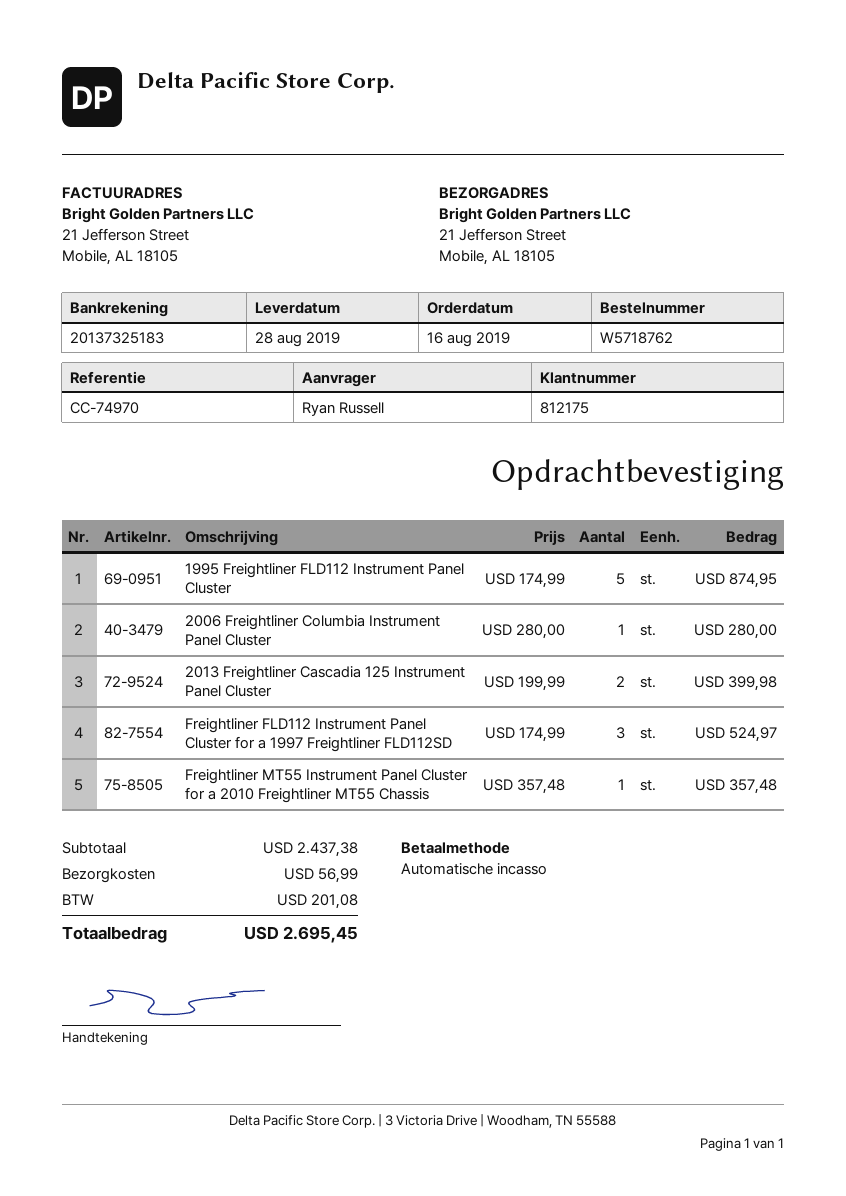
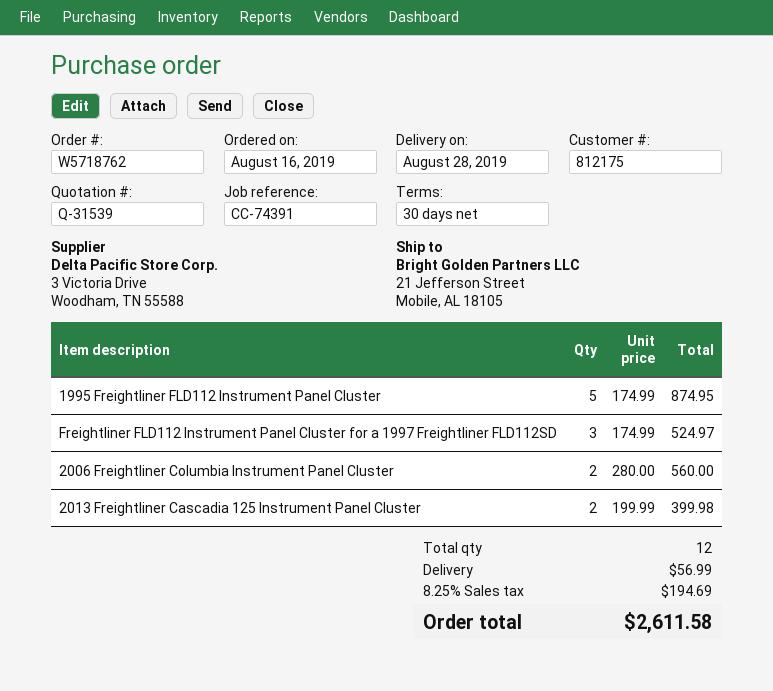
reference: CC-74970 -> CC-74391
2006 Freightliner Columbia Instrument Panel Cluster: 1 x 280.00 = 280.00 -> 2 x 280.00 = 560.00
Freightliner MT55 Instrument Panel Cluster for a 2010 Freightliner MT55 Chassis: 1 x 357.48 = 357.48 -> none
tax: 201.08 -> 194.69
total: 2695.45 -> 2611.58

